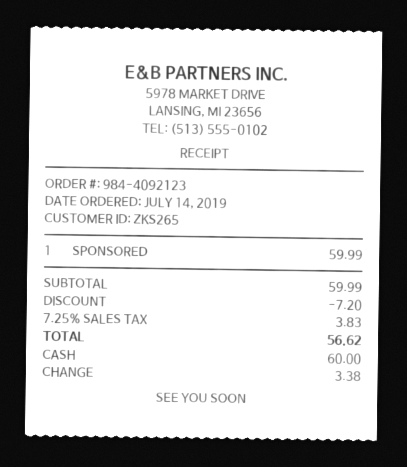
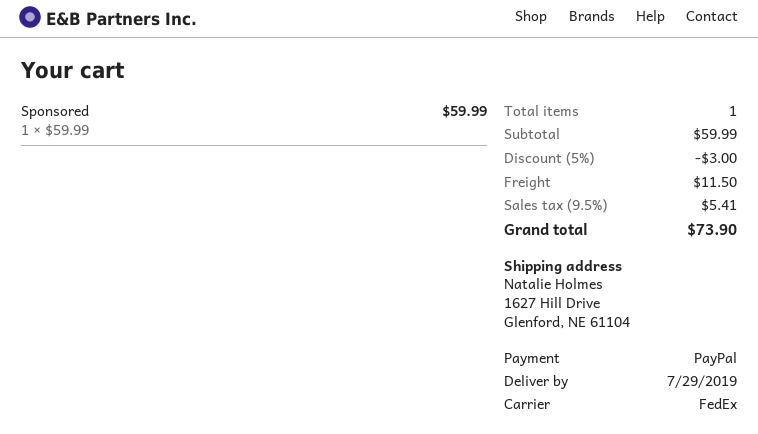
payment method: cash -> PayPal
discount: 7.20 -> 3.00
shipping: none -> 11.50
tax: 7.25% = 3.83 -> 9.5% = 5.41
total: 56.62 -> 73.90

